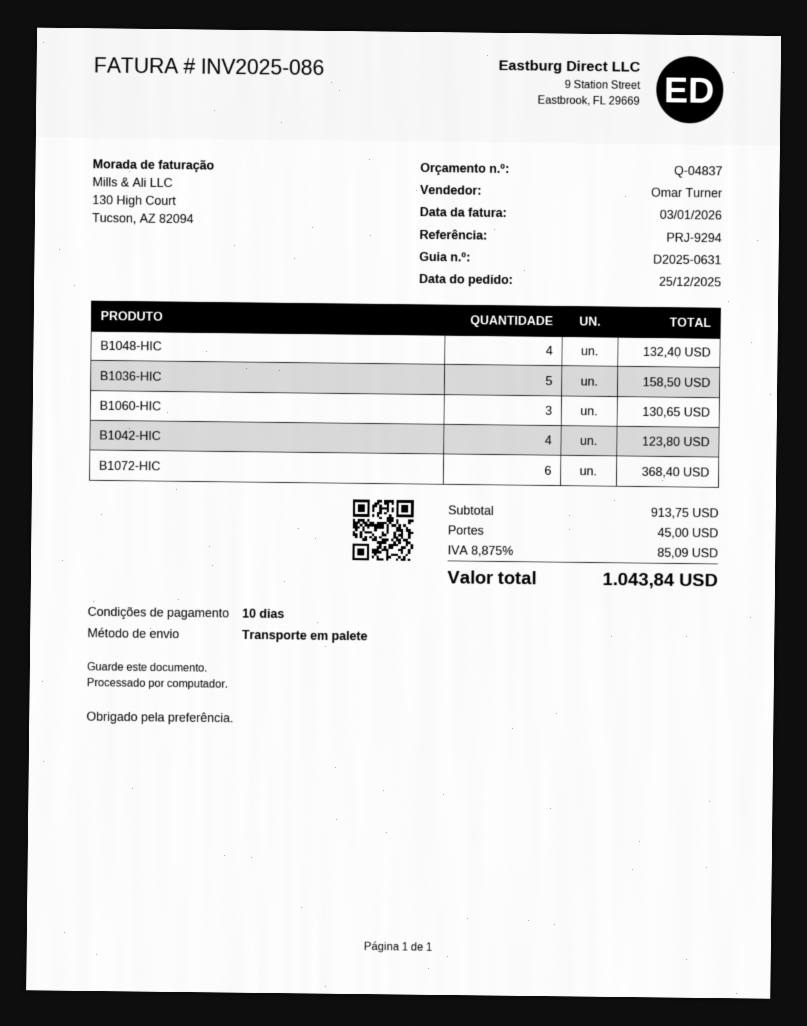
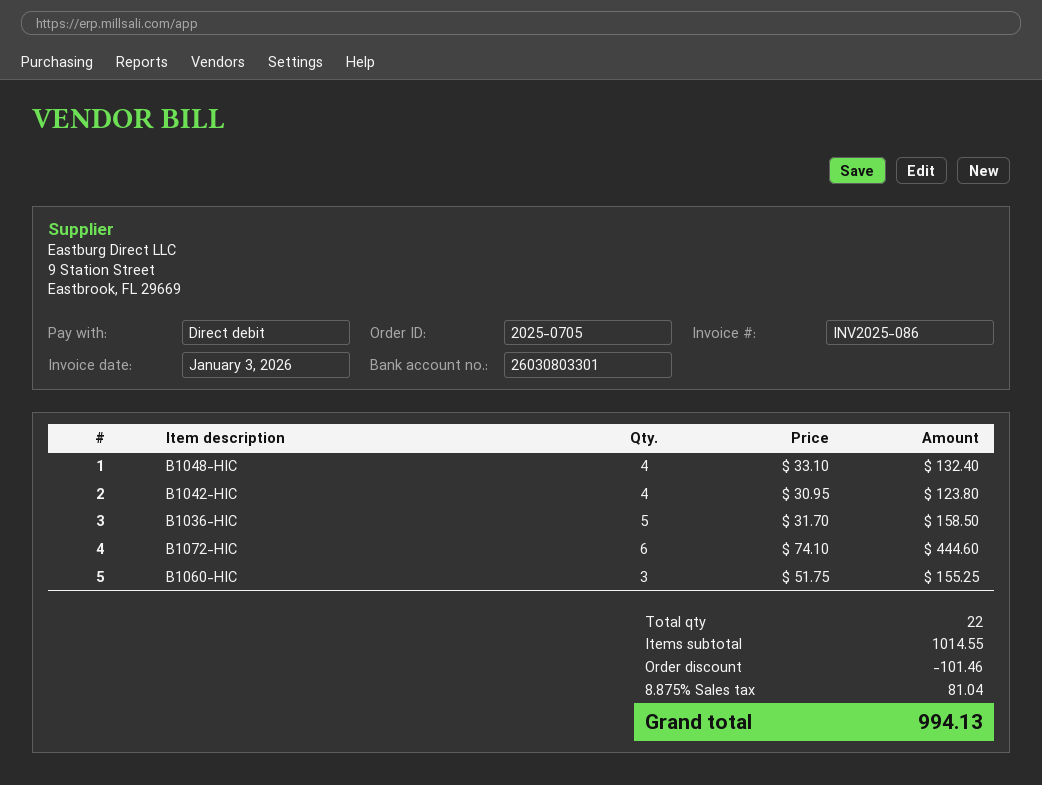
B1060-HIC: 3 for 130.65 -> 3 for 155.25
B1072-HIC: 6 for 368.40 -> 6 for 444.60
subtotal: 913.75 -> 1014.55
discount: none -> 101.46
shipping: 45.00 -> none
tax: 8.875% = 85.09 -> 8.875% = 81.04
total: 1043.84 -> 994.13

